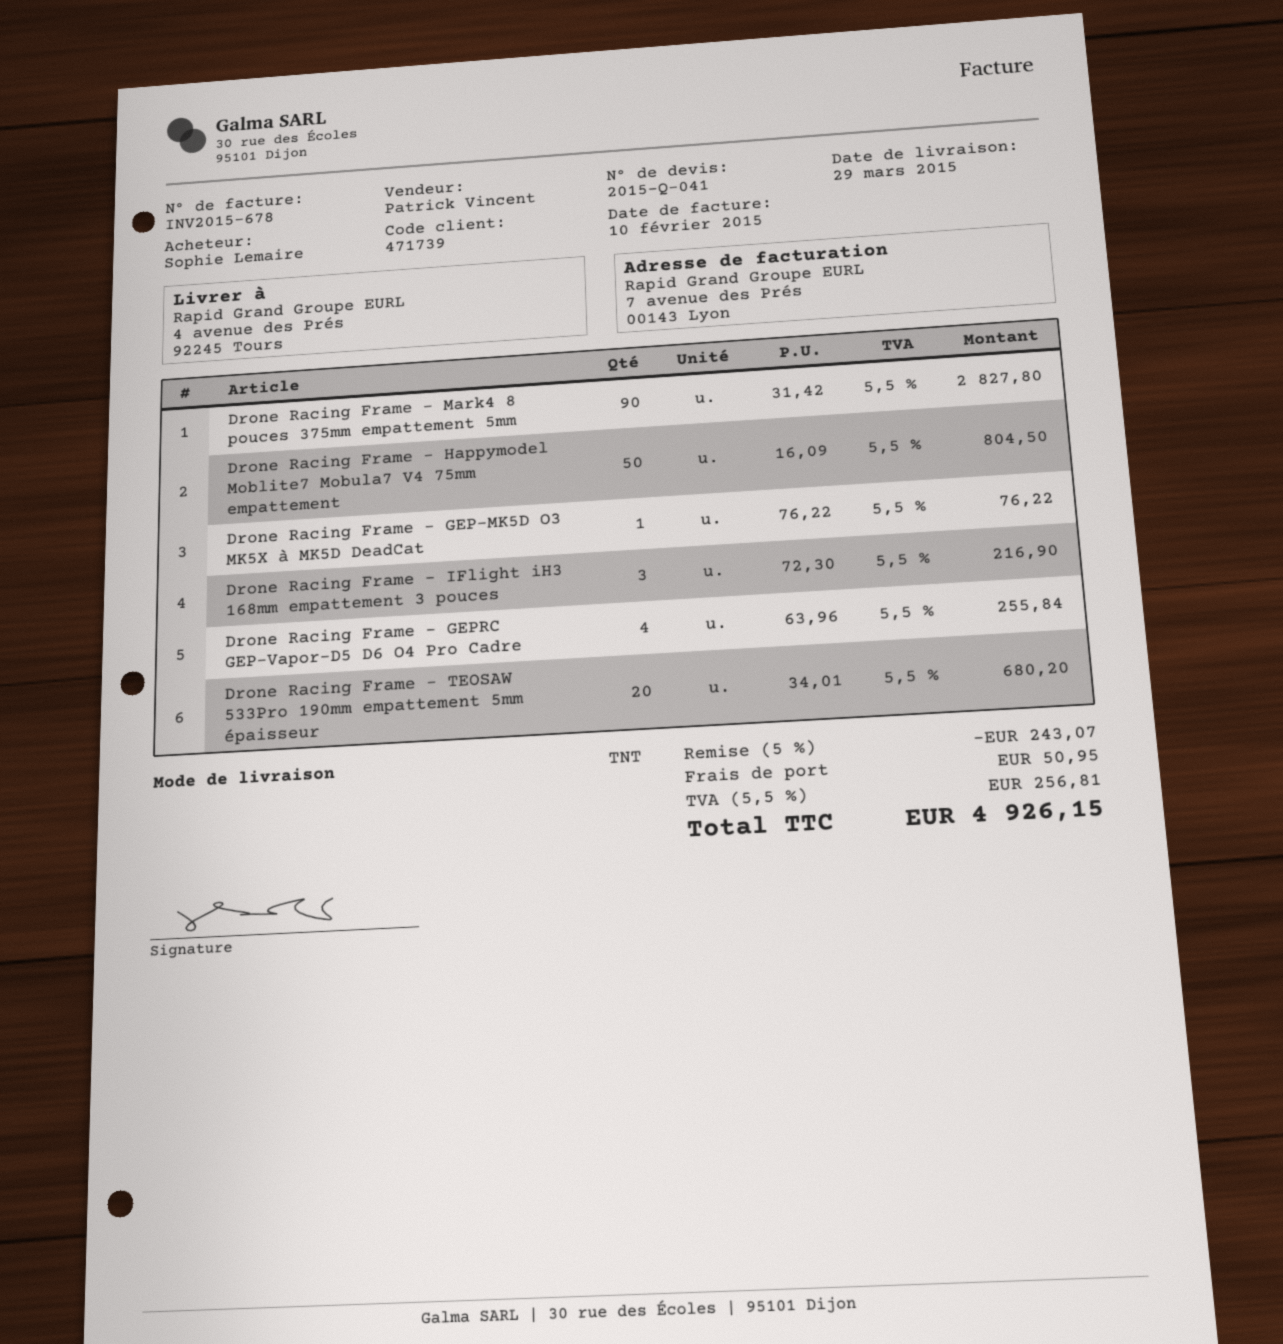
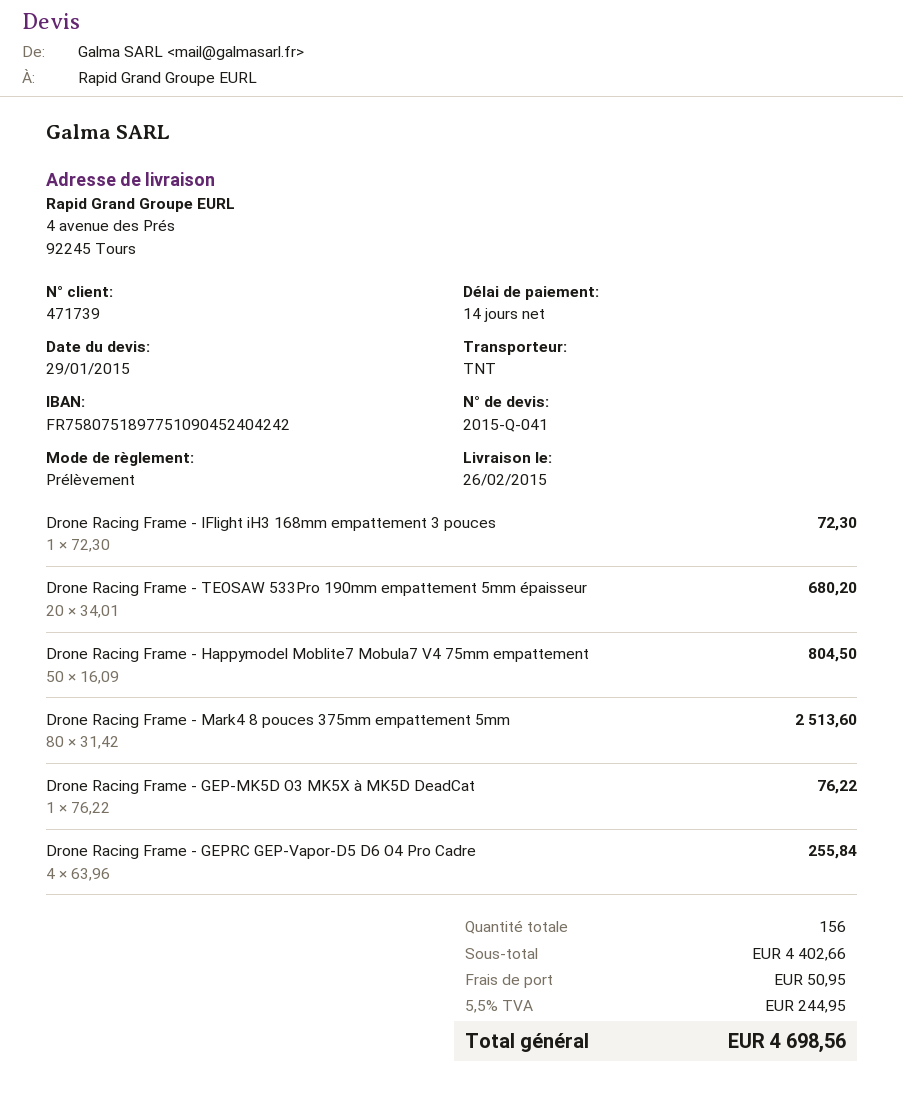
delivery date: 2015-03-29 -> 2015-02-26
Drone Racing Frame - Mark4 8 pouces 375mm empattement 5mm: 90 x 31.42 = 2827.80 -> 80 x 31.42 = 2513.60
Drone Racing Frame - IFlight iH3 168mm empattement 3 pouces: 3 x 72.30 = 216.90 -> 1 x 72.30 = 72.30
discount: 5% = 243.07 -> none
tax: 5.5% = 256.81 -> 5.5% = 244.95
total: 4926.15 -> 4698.56

